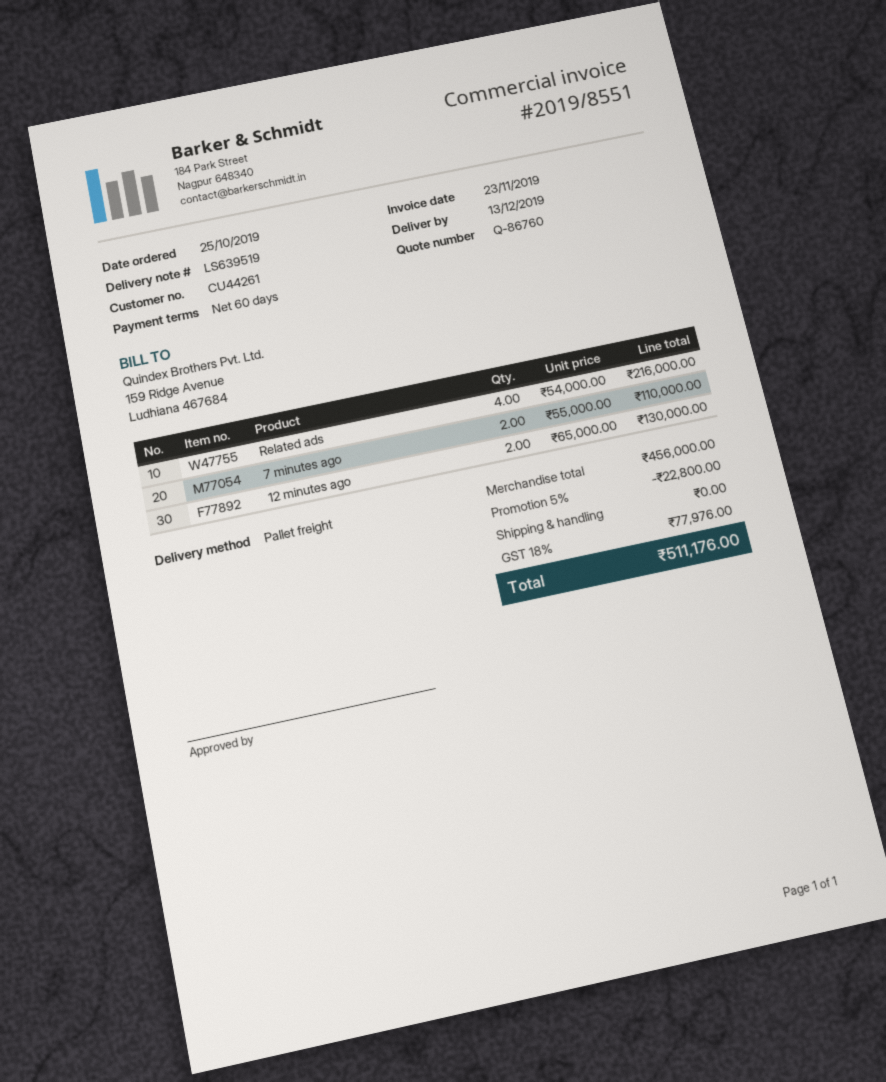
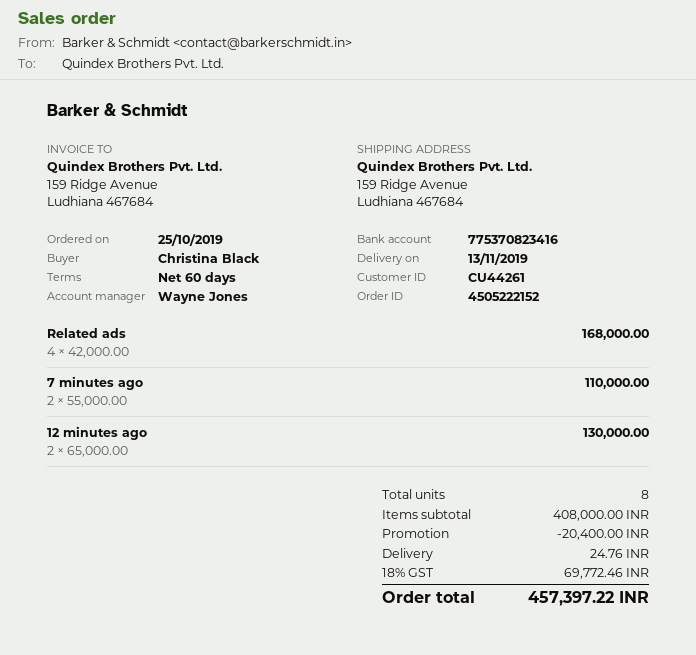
delivery date: 2019-12-13 -> 2019-11-13
Related ads: 4 x 54000.00 = 216000.00 -> 4 x 42000.00 = 168000.00
subtotal: 456000.00 -> 408000.00
discount: 22800.00 -> 20400.00
shipping: 0.00 -> 24.76
tax: 18% = 77976.00 -> 18% = 69772.46
total: 511176.00 -> 457397.22

